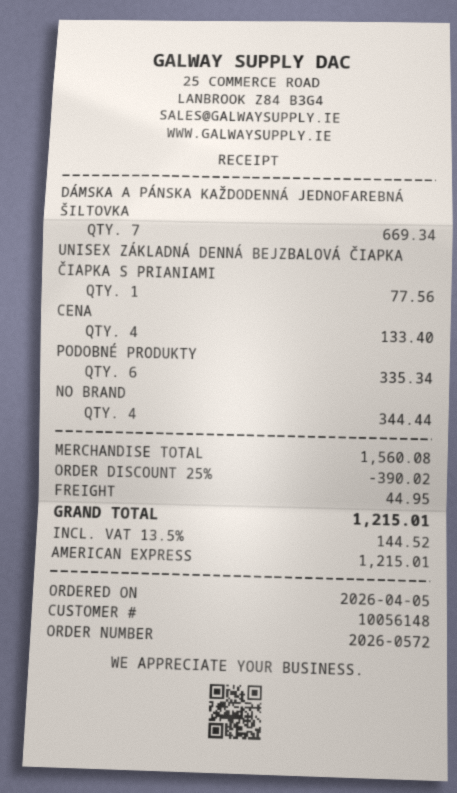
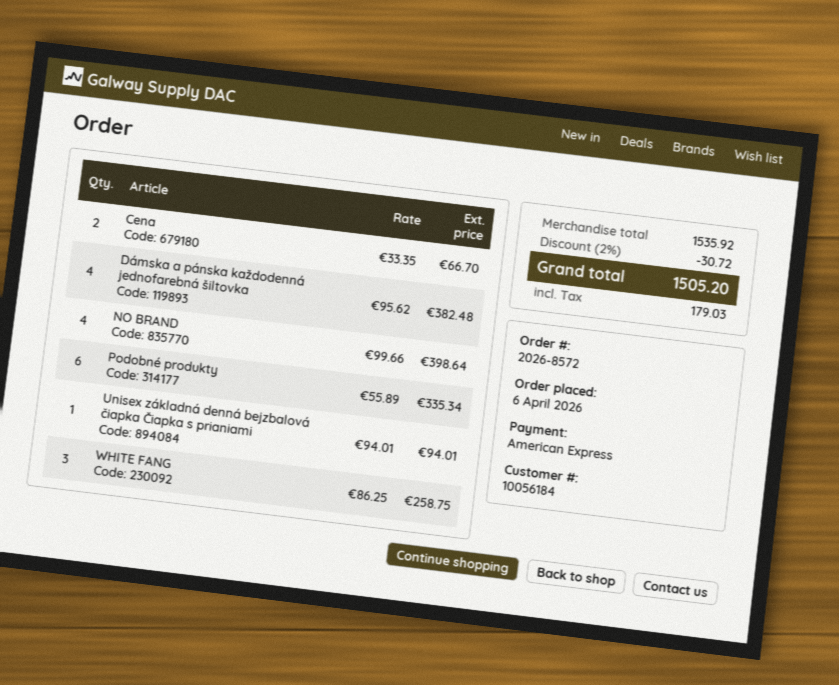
order number: 2026-0572 -> 2026-8572
order date: 2026-04-05 -> 2026-04-06
customer number: 10056148 -> 10056184
DÁMSKA A PÁNSKA KAŽDODENNÁ JEDNOFAREBNÁ ŠILTOVKA: 7 for 669.34 -> 4 for 382.48
UNISEX ZÁKLADNÁ DENNÁ BEJZBALOVÁ ČIAPKA ČIAPKA S PRIANIAMI: 1 for 77.56 -> 1 for 94.01
CENA: 4 for 133.40 -> 2 for 66.70
NO BRAND: 4 for 344.44 -> 4 for 398.64
WHITE FANG: none -> 3 for 258.75
subtotal: 1560.08 -> 1535.92
discount: 25% = 390.02 -> 2% = 30.72
shipping: 44.95 -> none
tax: 144.52 -> 179.03
total: 1215.01 -> 1505.20

